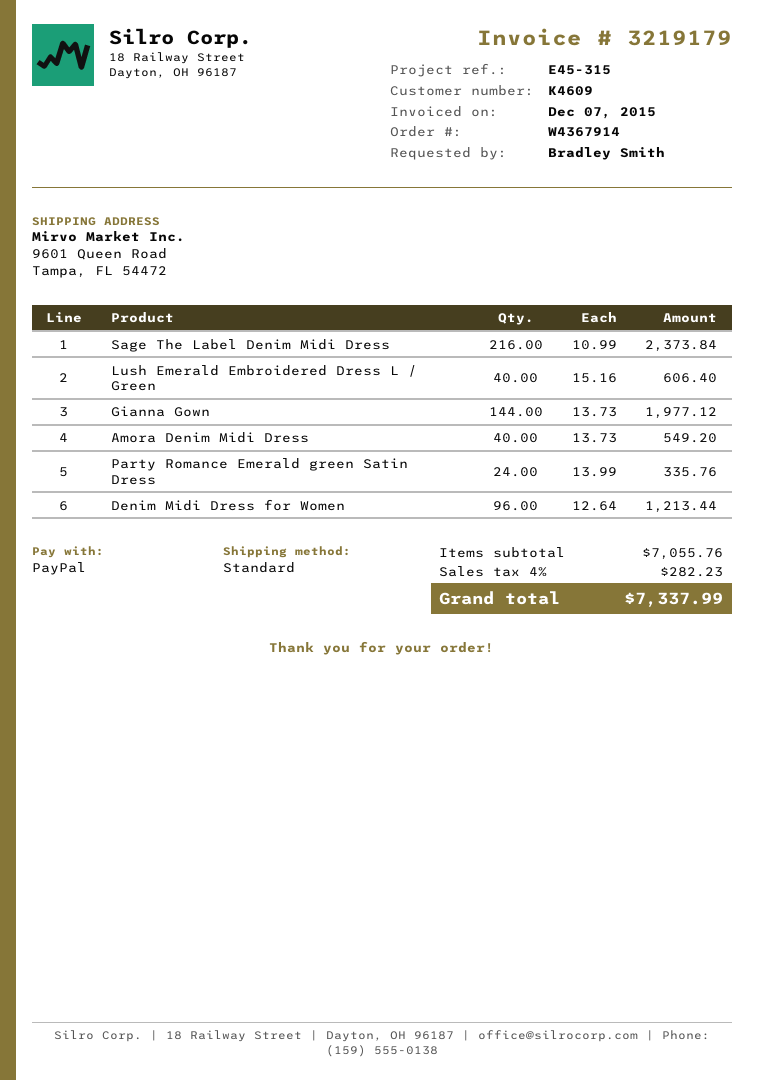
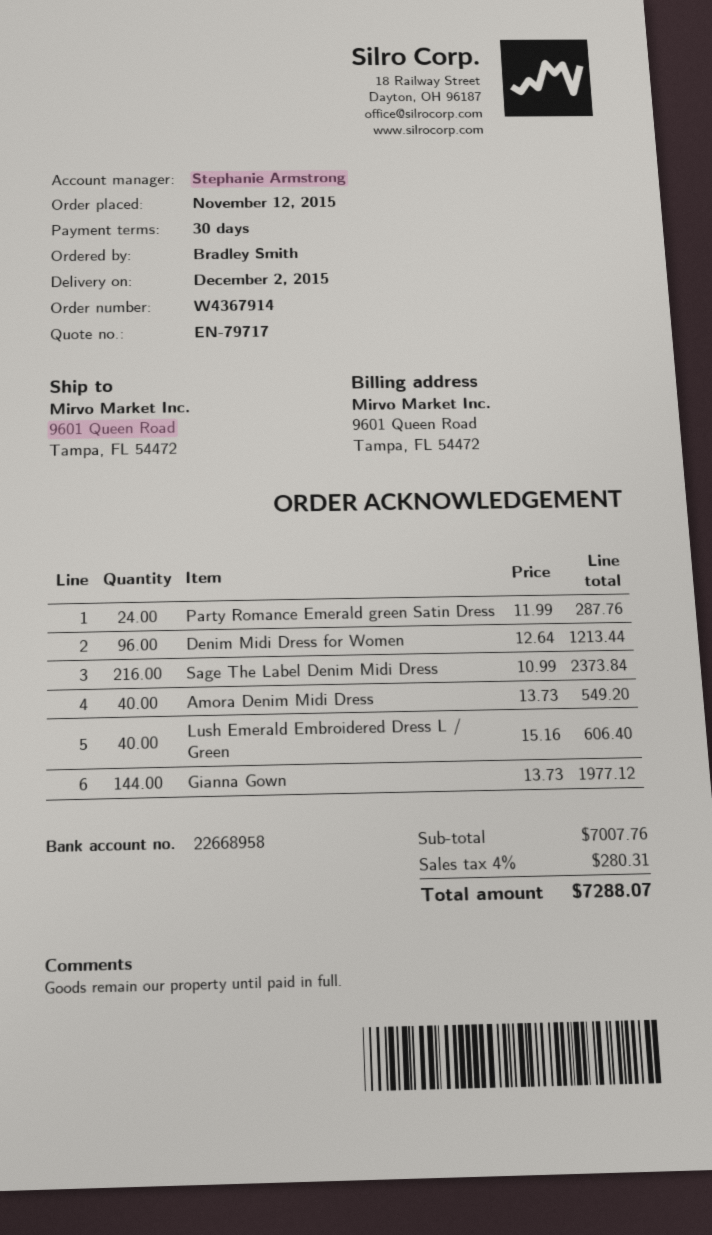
Party Romance Emerald green Satin Dress: 24 x 13.99 = 335.76 -> 24 x 11.99 = 287.76
subtotal: 7055.76 -> 7007.76
tax: 4% = 282.23 -> 4% = 280.31
total: 7337.99 -> 7288.07

